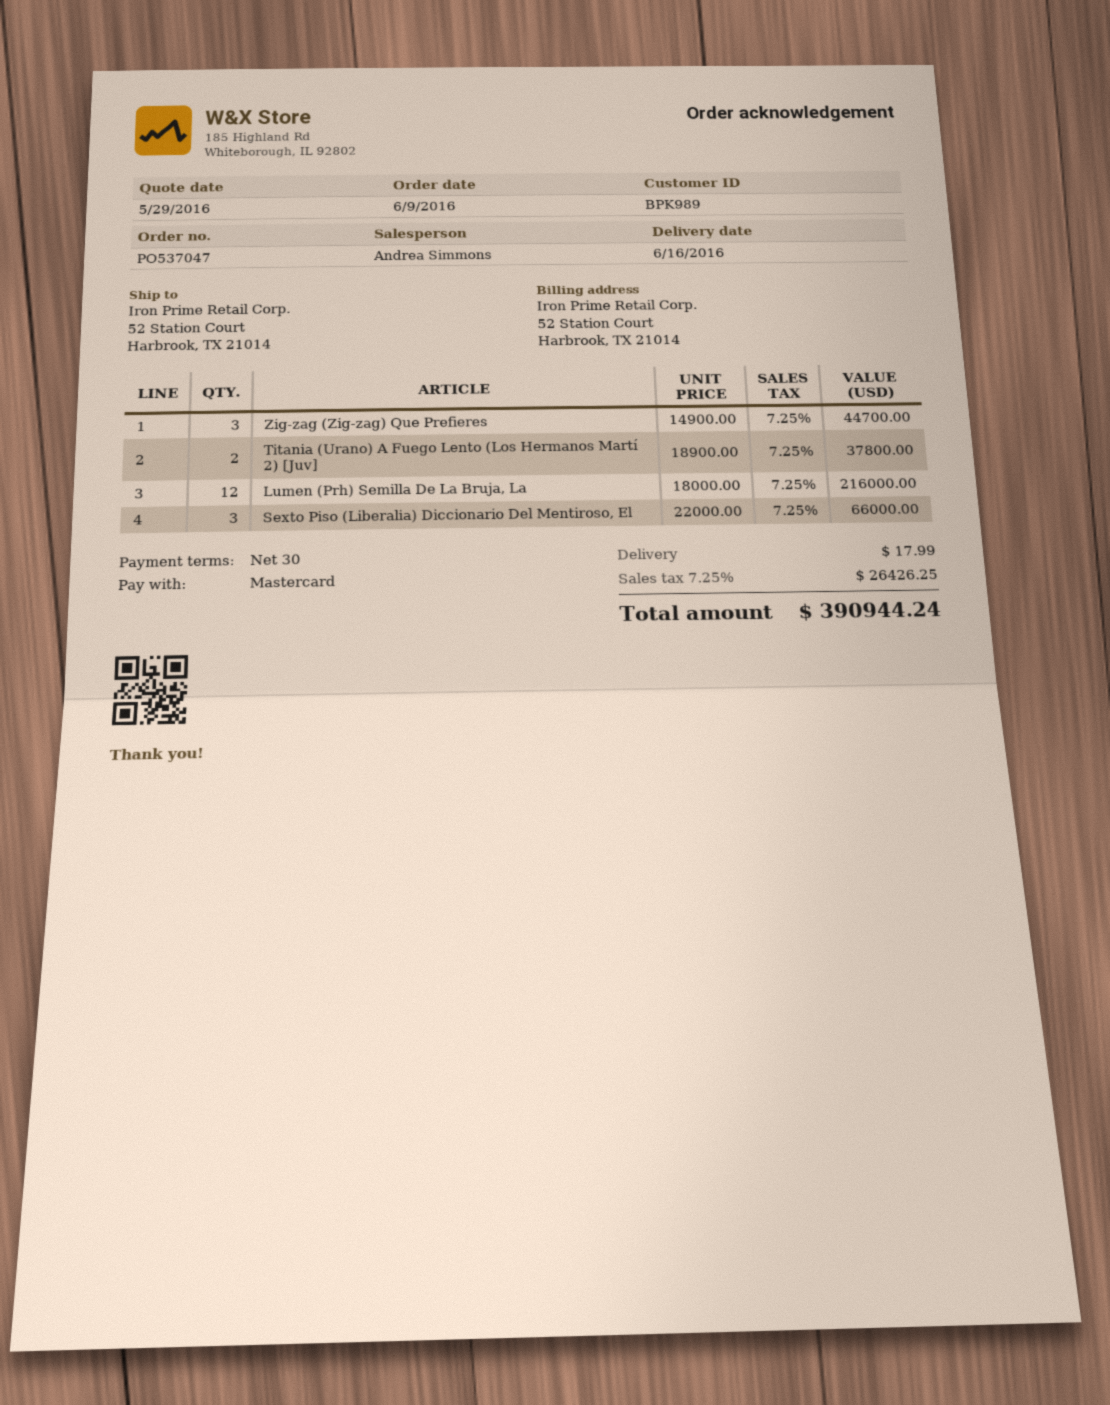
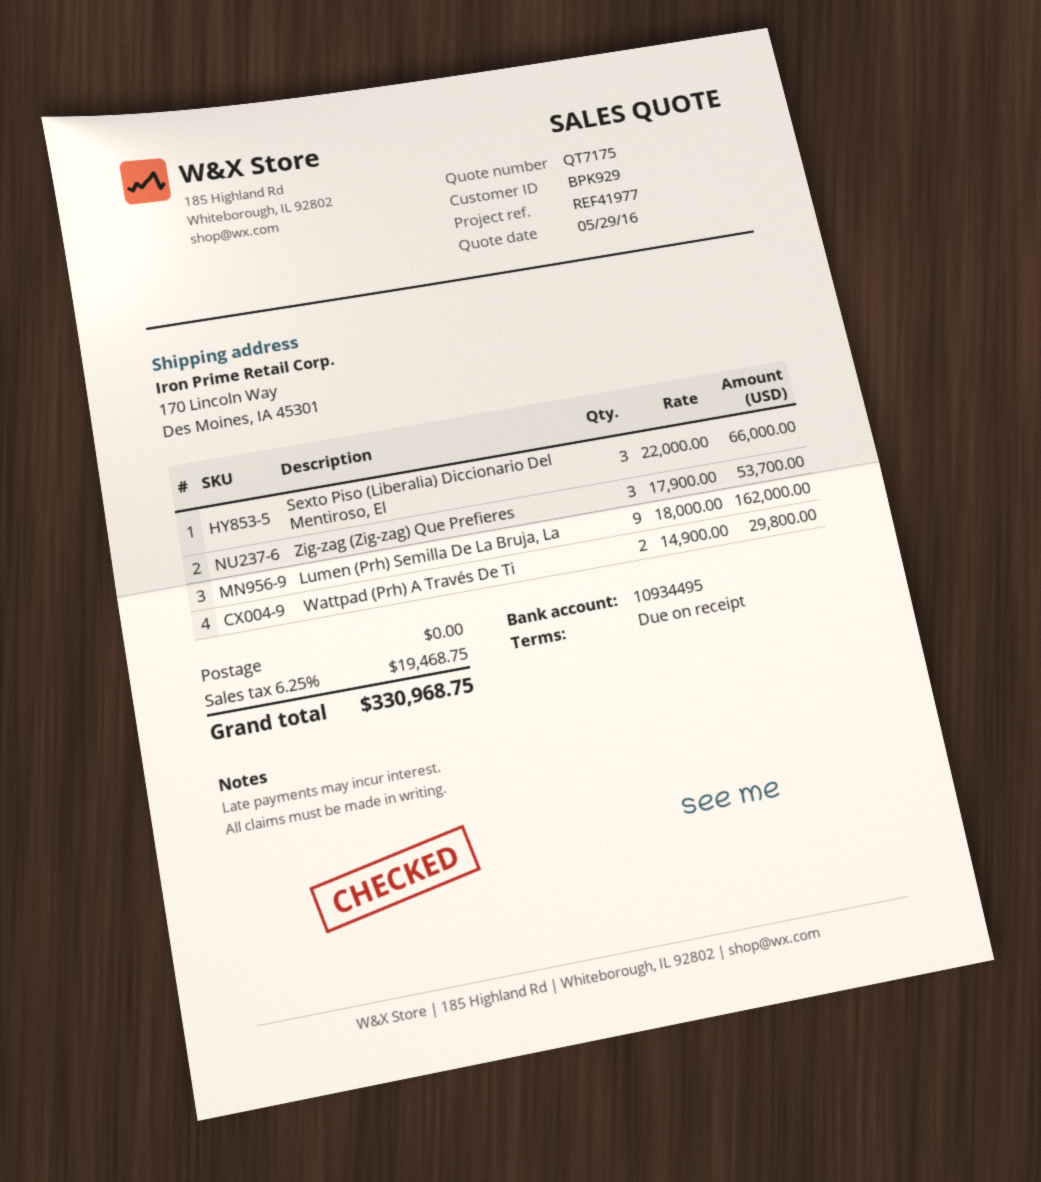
payment terms: 30 days -> on receipt
customer number: BPK989 -> BPK929
ship to: 52 Station Court, Harbrook, TX 21014 -> 170 Lincoln Way, Des Moines, IA 45301
Zig-zag (Zig-zag) Que Prefieres: 3 x 14900.00 = 44700.00 -> 3 x 17900.00 = 53700.00
Titania (Urano) A Fuego Lento (Los Hermanos Martí 2) [Juv]: 2 x 18900.00 = 37800.00 -> none
Lumen (Prh) Semilla De La Bruja, La: 12 x 18000.00 = 216000.00 -> 9 x 18000.00 = 162000.00
Wattpad (Prh) A Través De Ti: none -> 2 x 14900.00 = 29800.00
shipping: 17.99 -> 0.00
tax: 7.25% = 26426.25 -> 6.25% = 19468.75
total: 390944.24 -> 330968.75

